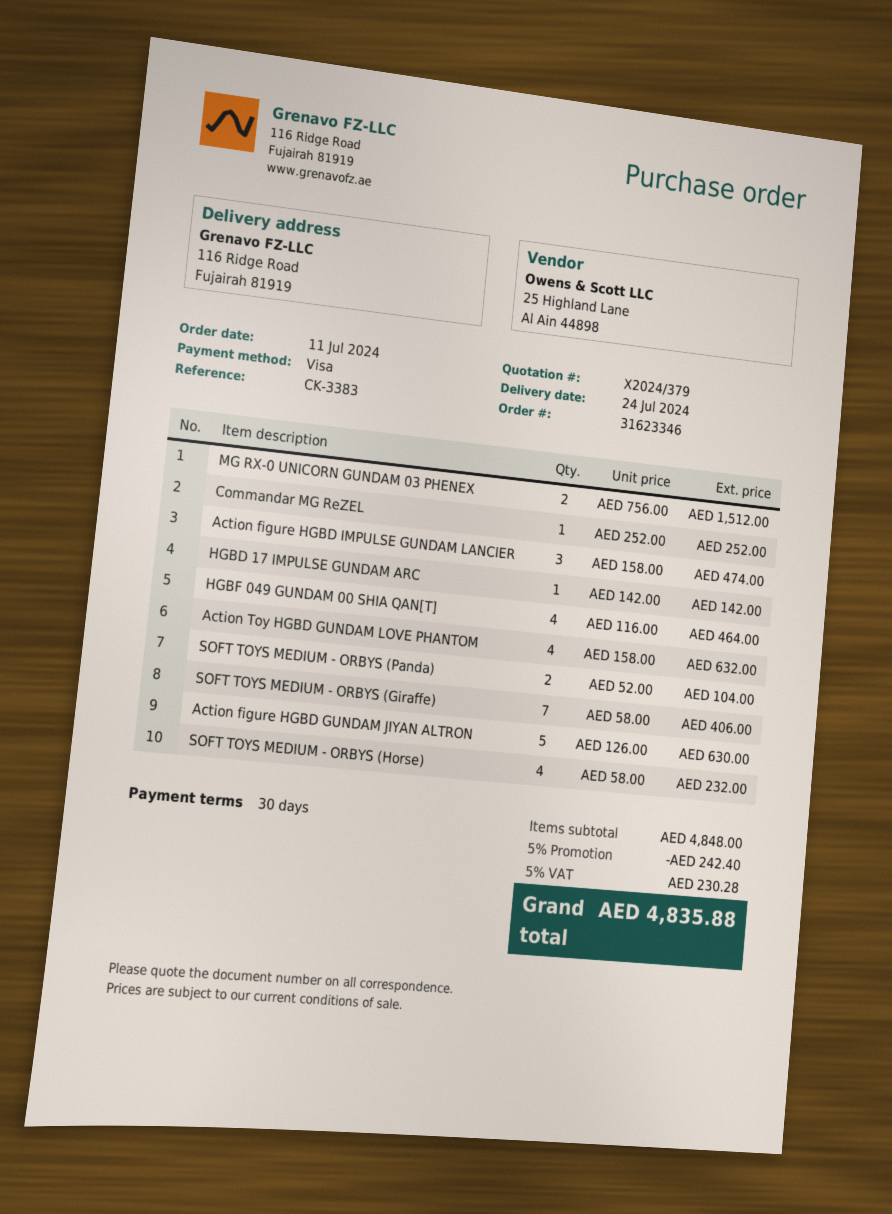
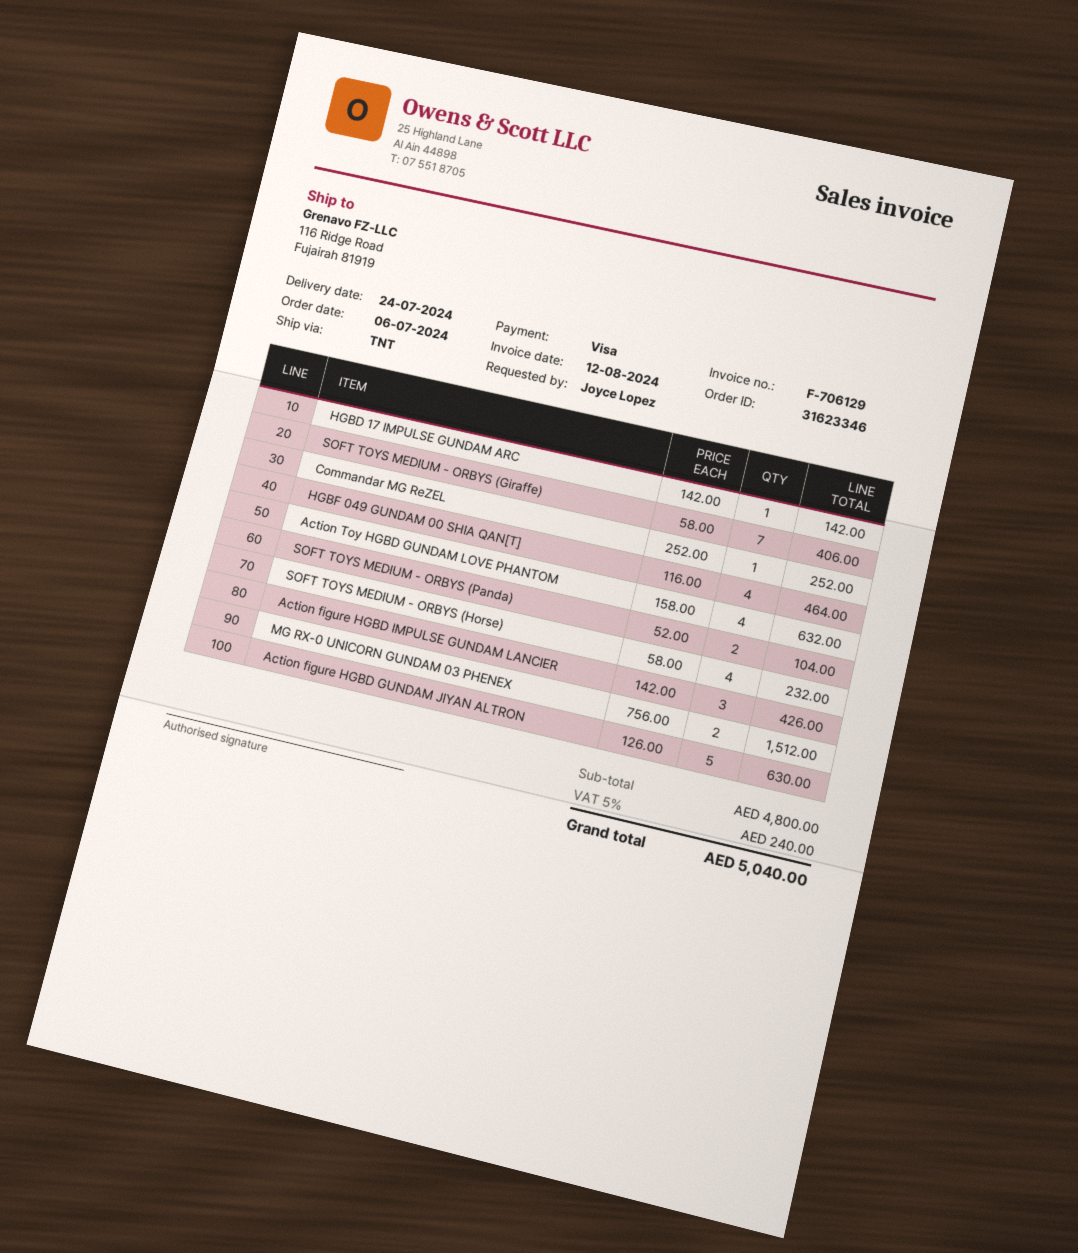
order date: 2024-07-11 -> 2024-07-06
Action figure HGBD IMPULSE GUNDAM LANCIER: 3 x 158.00 = 474.00 -> 3 x 142.00 = 426.00
subtotal: 4848.00 -> 4800.00
discount: 5% = 242.40 -> none
tax: 5% = 230.28 -> 5% = 240.00
total: 4835.88 -> 5040.00

